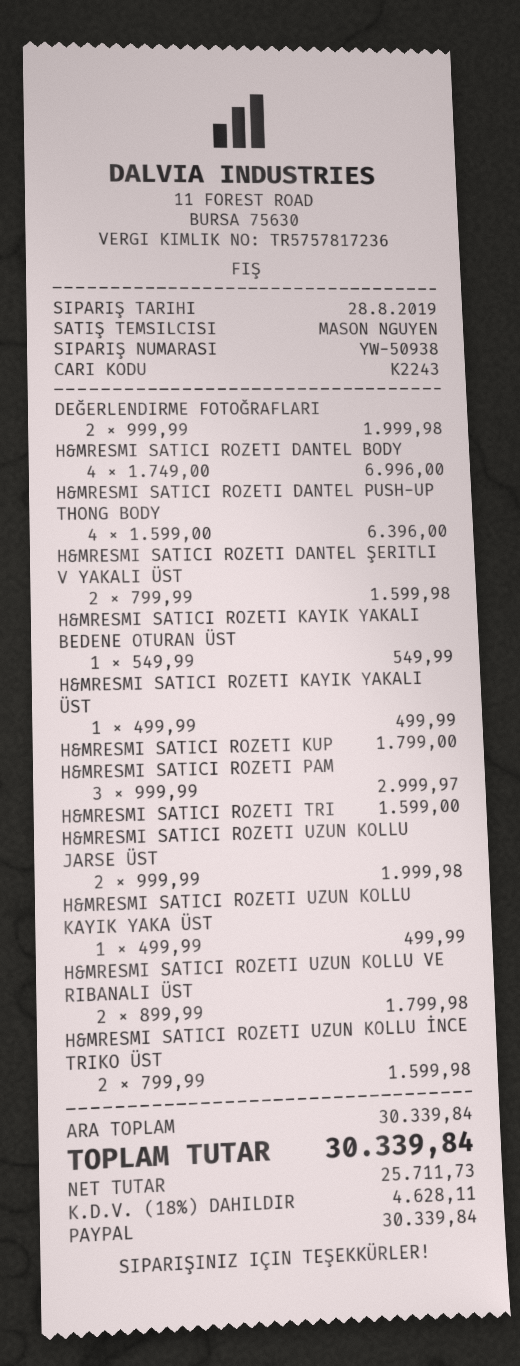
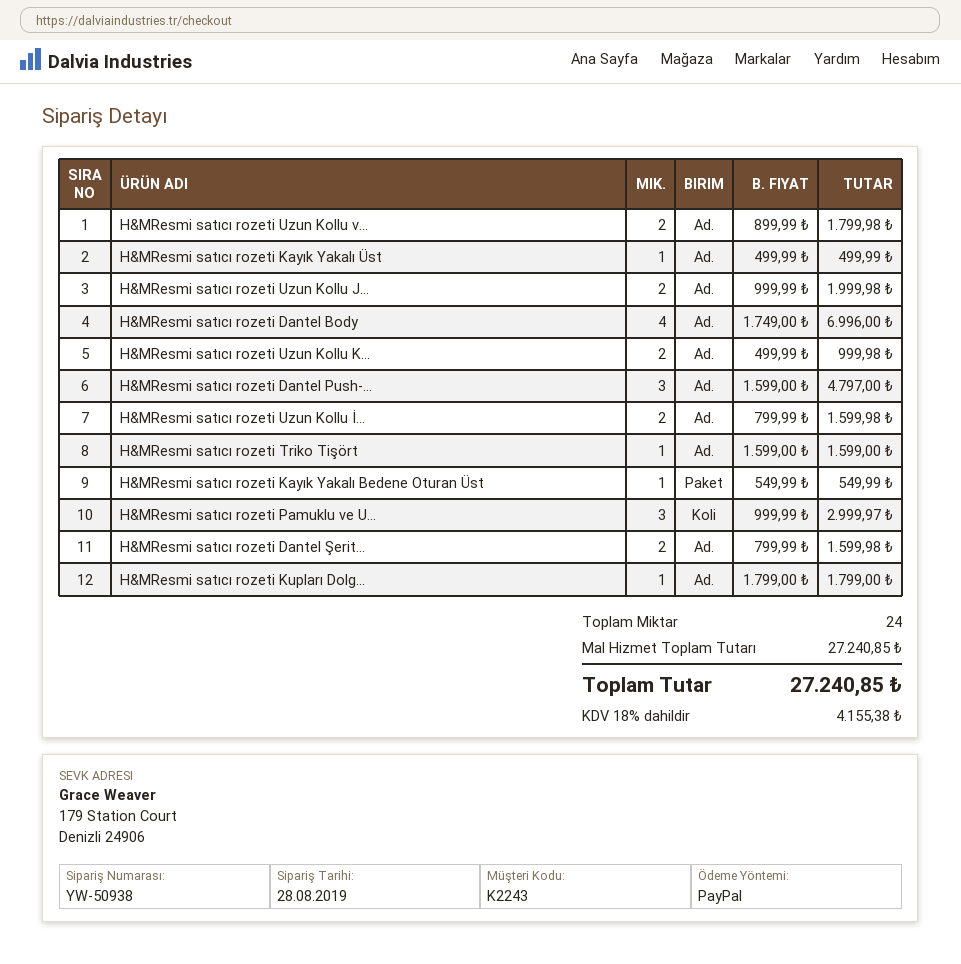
DEĞERLENDIRME FOTOĞRAFLARI: 2 x 999.99 = 1999.98 -> none
H&MRESMI SATICI ROZETI DANTEL PUSH-UP THONG BODY: 4 x 1599.00 = 6396.00 -> 3 x 1599.00 = 4797.00
H&MRESMI SATICI ROZETI UZUN KOLLU KAYIK YAKA ÜST: 1 x 499.99 = 499.99 -> 2 x 499.99 = 999.98
subtotal: 30339.84 -> 27240.85
tax: 18% = 4628.11 -> 18% = 4155.38
total: 30339.84 -> 27240.85

